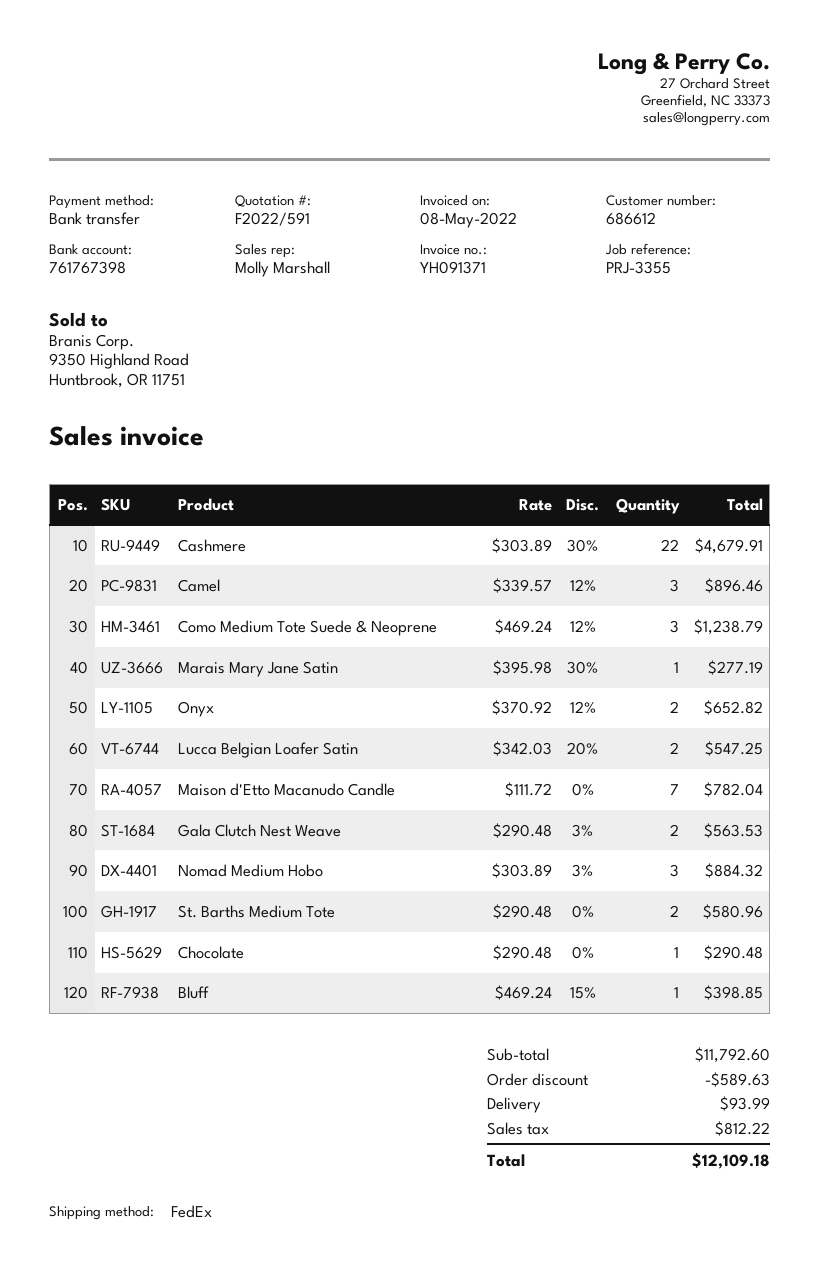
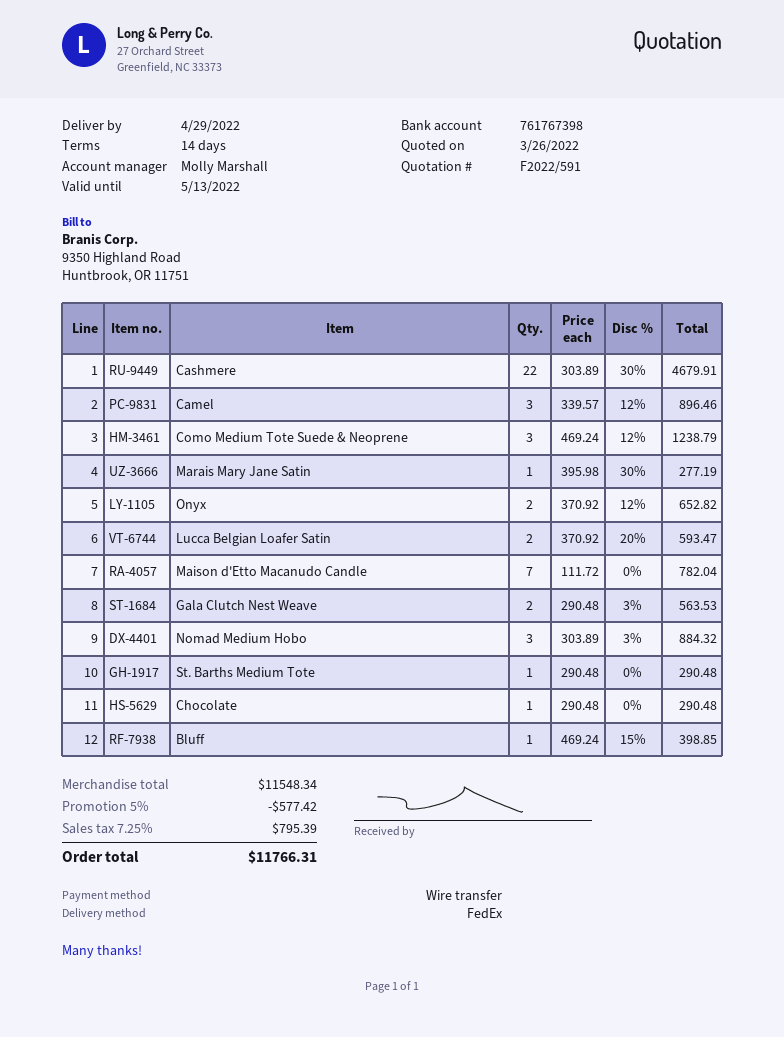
Lucca Belgian Loafer Satin: 2 x 342.03 - 20% = 547.25 -> 2 x 370.92 - 20% = 593.47
St. Barths Medium Tote: 2 x 290.48 = 580.96 -> 1 x 290.48 = 290.48
subtotal: 11792.60 -> 11548.34
discount: 589.63 -> 577.42
shipping: 93.99 -> none
tax: 812.22 -> 795.39
total: 12109.18 -> 11766.31

